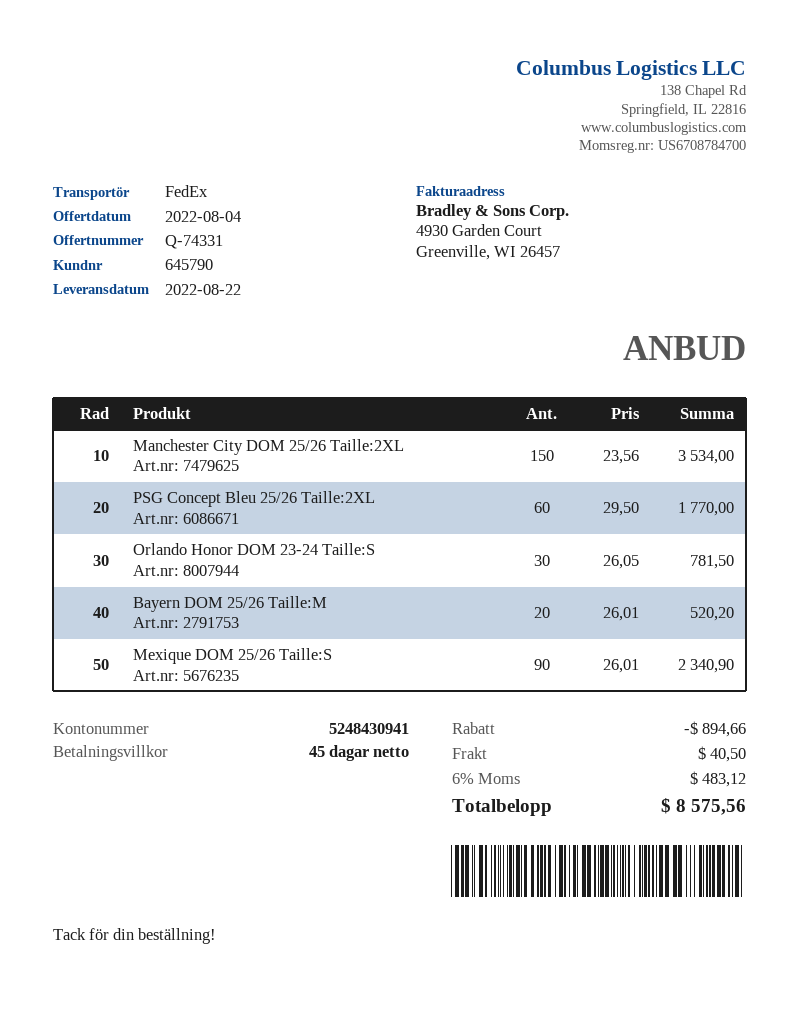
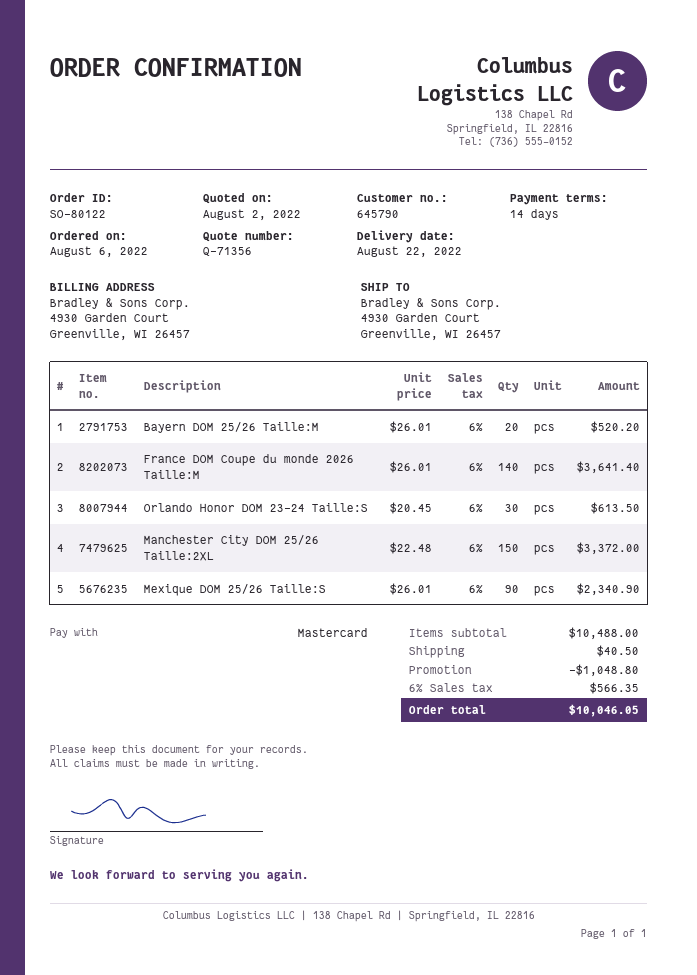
quote number: Q-74331 -> Q-71356
quote date: 2022-08-04 -> 2022-08-02
payment terms: 45 days -> 14 days
Manchester City DOM 25/26 Taille:2XL: 150 x 23.56 = 3534.00 -> 150 x 22.48 = 3372.00
PSG Concept Bleu 25/26 Taille:2XL: 60 x 29.50 = 1770.00 -> none
Orlando Honor DOM 23-24 Taille:S: 30 x 26.05 = 781.50 -> 30 x 20.45 = 613.50
France DOM Coupe du monde 2026 Taille:M: none -> 140 x 26.01 = 3641.40
discount: 894.66 -> 1048.80
tax: 6% = 483.12 -> 6% = 566.35
total: 8575.56 -> 10046.05

